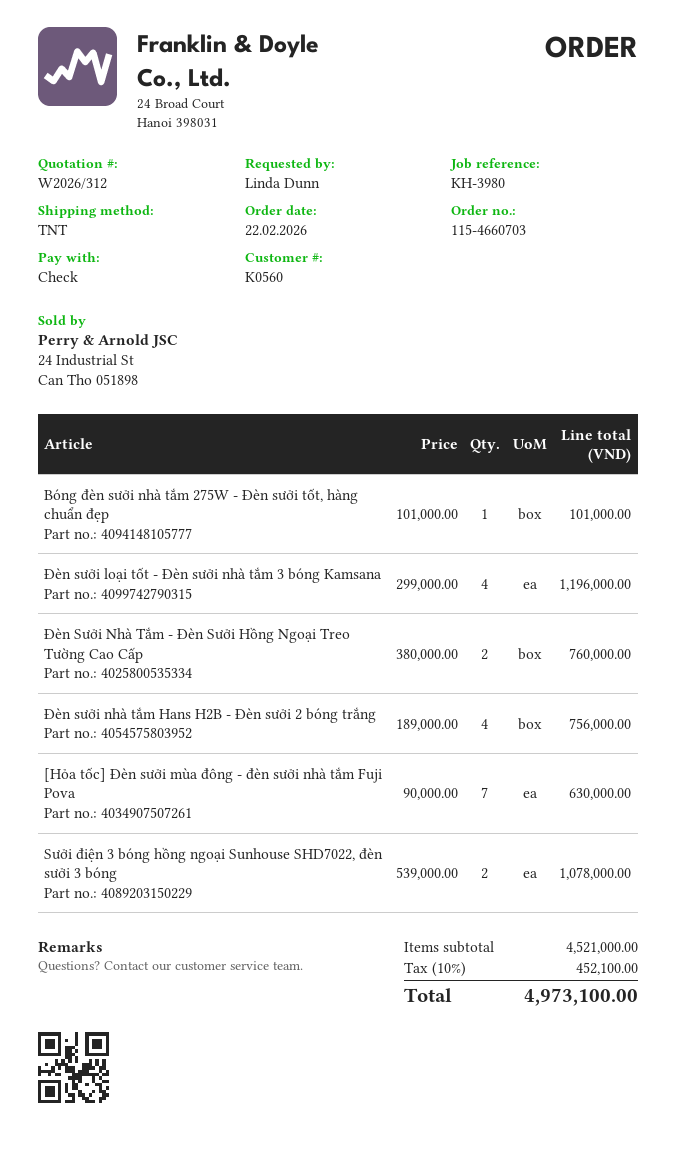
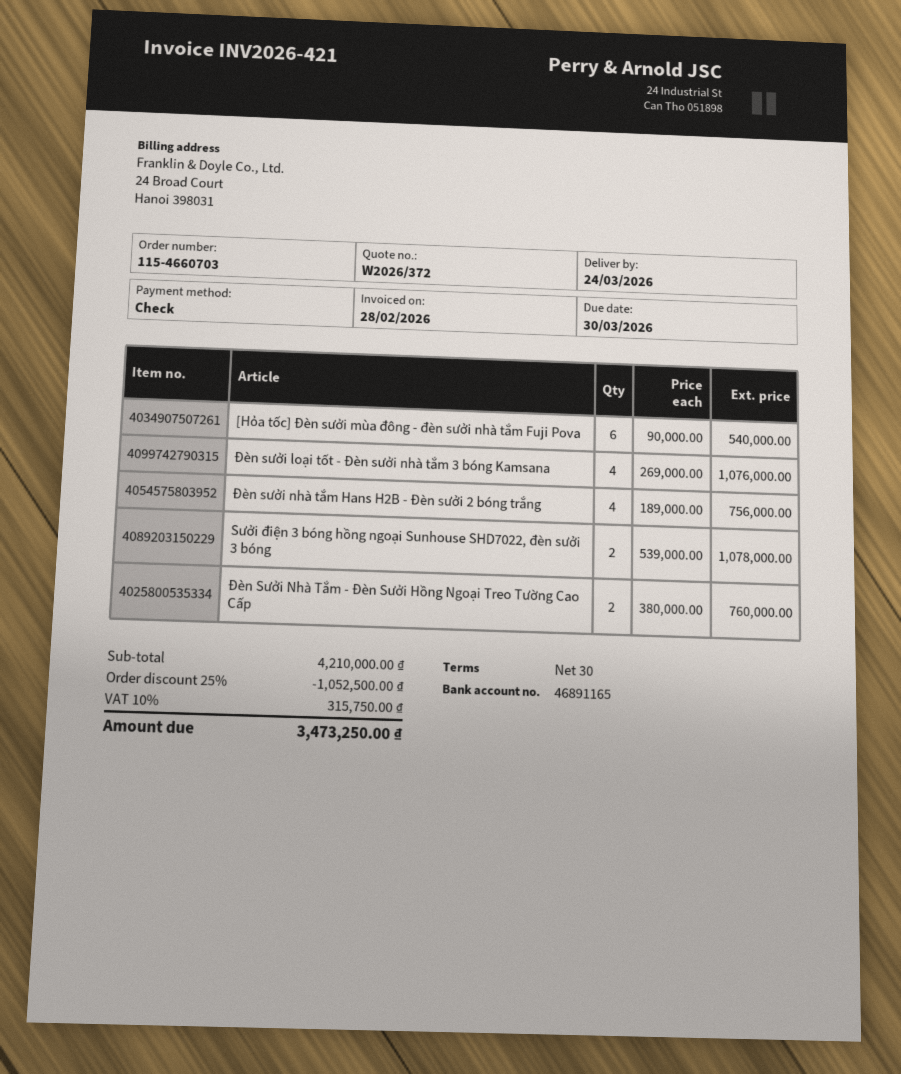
quote number: W2026/312 -> W2026/372
Bóng đèn sưởi nhà tắm 275W - Đèn sưởi tốt, hàng chuẩn đẹp: 1 x 101000.00 = 101000.00 -> none
Đèn sưởi loại tốt - Đèn sưởi nhà tắm 3 bóng Kamsana: 4 x 299000.00 = 1196000.00 -> 4 x 269000.00 = 1076000.00
[Hỏa tốc] Đèn sưởi mùa đông - đèn sưởi nhà tắm Fuji Pova: 7 x 90000.00 = 630000.00 -> 6 x 90000.00 = 540000.00
subtotal: 4521000.00 -> 4210000.00
discount: none -> 25% = 1052500.00
tax: 10% = 452100.00 -> 10% = 315750.00
total: 4973100.00 -> 3473250.00

